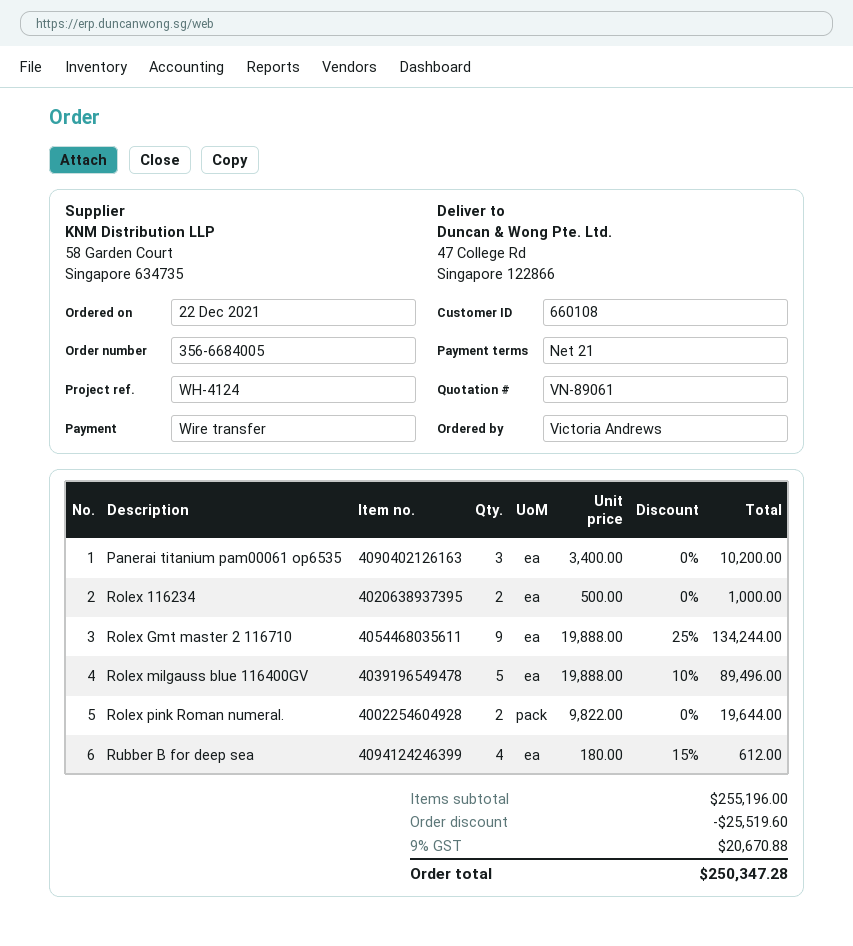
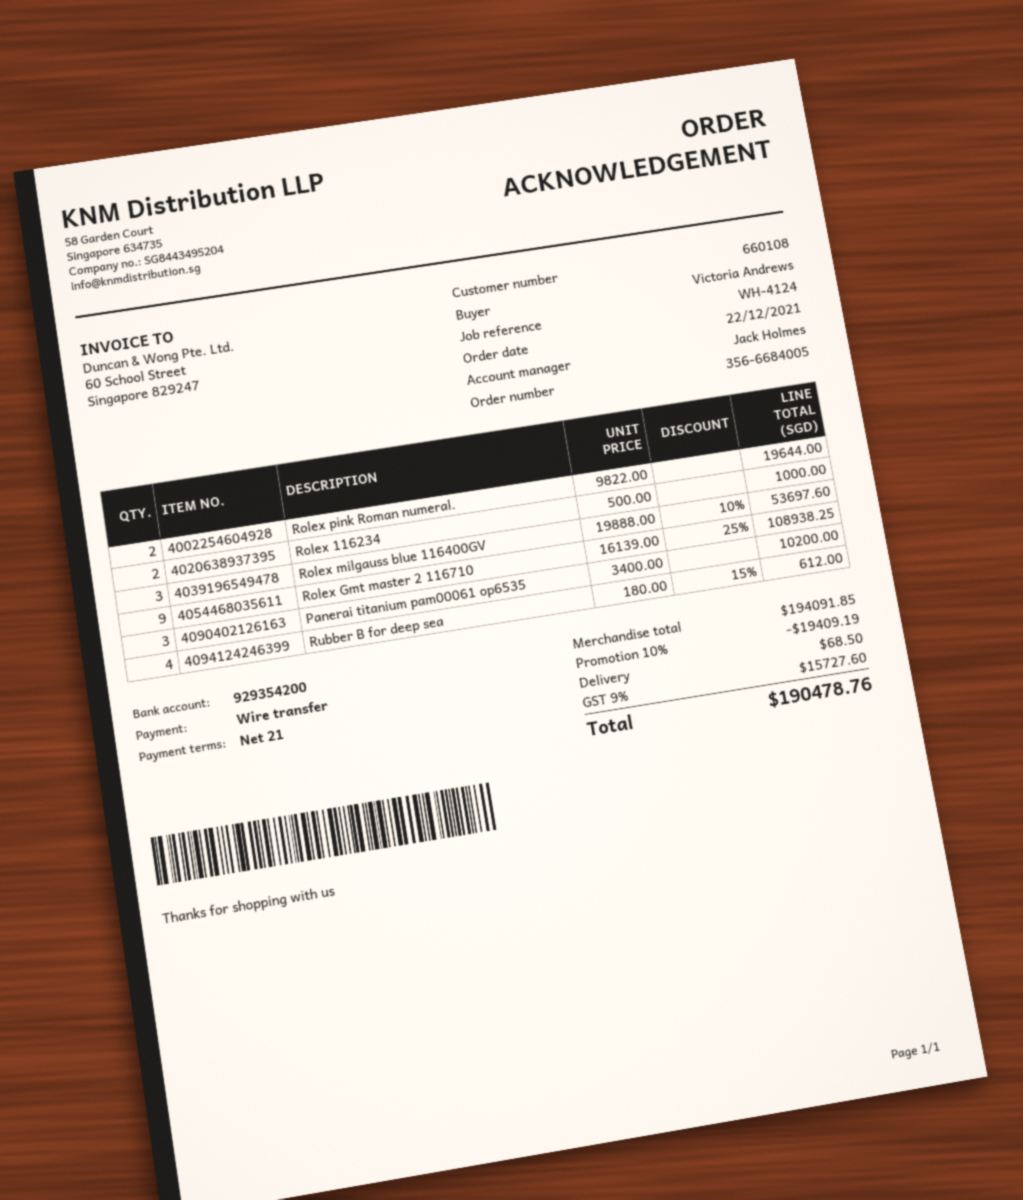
Rolex Gmt master 2 116710: 9 x 19888.00 - 25% = 134244.00 -> 9 x 16139.00 - 25% = 108938.25
Rolex milgauss blue 116400GV: 5 x 19888.00 - 10% = 89496.00 -> 3 x 19888.00 - 10% = 53697.60
subtotal: 255196.00 -> 194091.85
discount: 25519.60 -> 19409.19
shipping: none -> 68.50
tax: 9% = 20670.88 -> 9% = 15727.60
total: 250347.28 -> 190478.76

